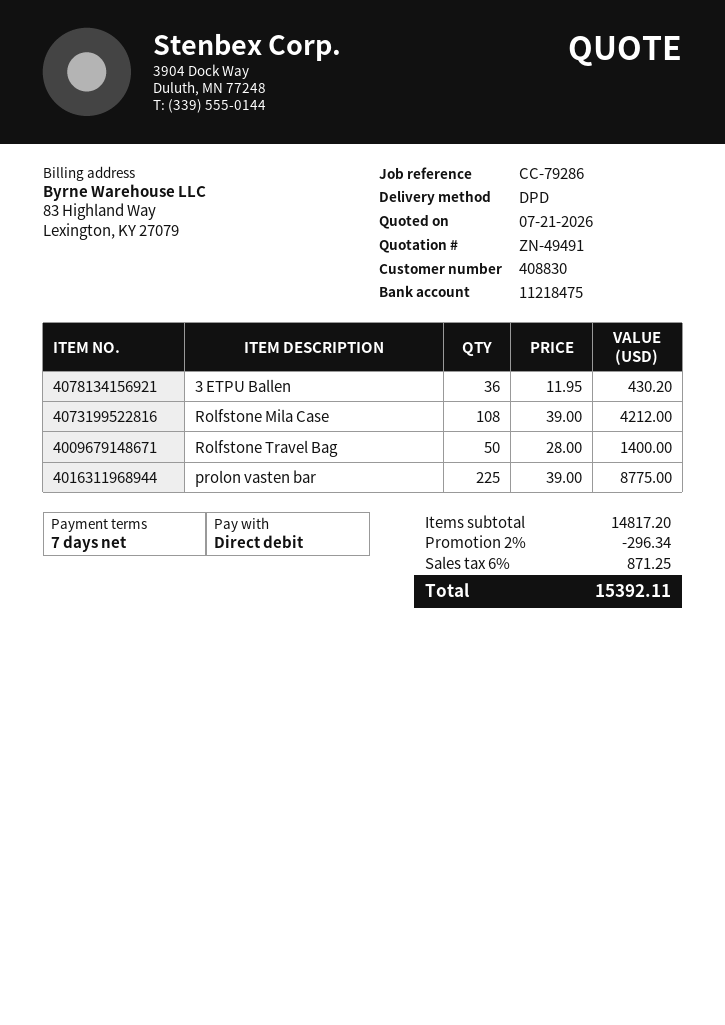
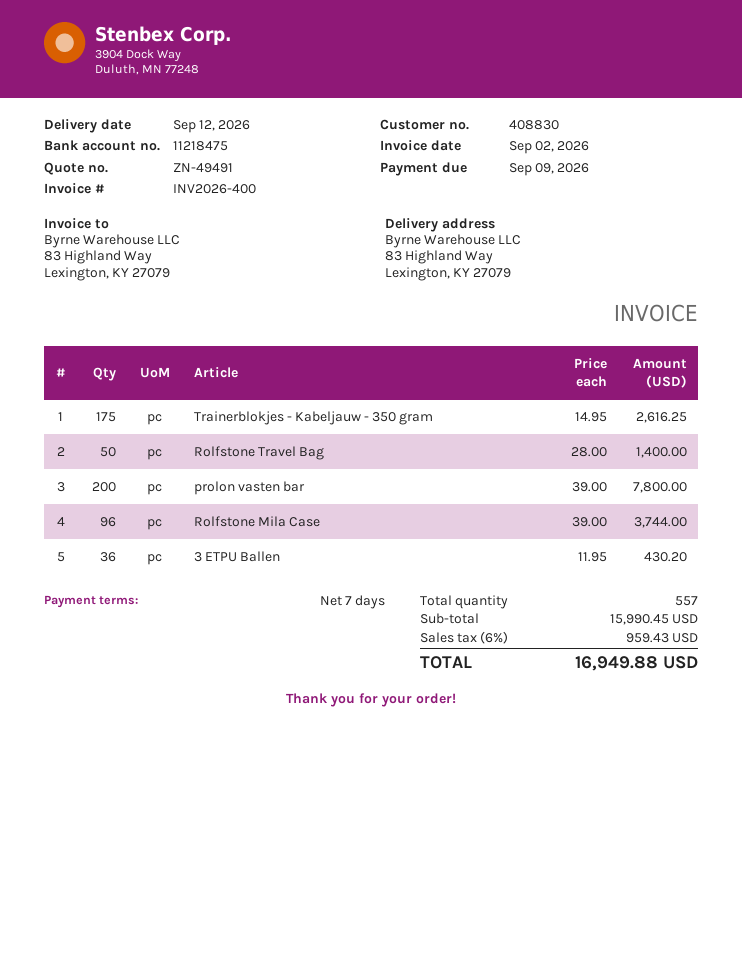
Rolfstone Mila Case: 108 x 39.00 = 4212.00 -> 96 x 39.00 = 3744.00
prolon vasten bar: 225 x 39.00 = 8775.00 -> 200 x 39.00 = 7800.00
Trainerblokjes - Kabeljauw - 350 gram: none -> 175 x 14.95 = 2616.25
subtotal: 14817.20 -> 15990.45
discount: 2% = 296.34 -> none
tax: 6% = 871.25 -> 6% = 959.43
total: 15392.11 -> 16949.88

